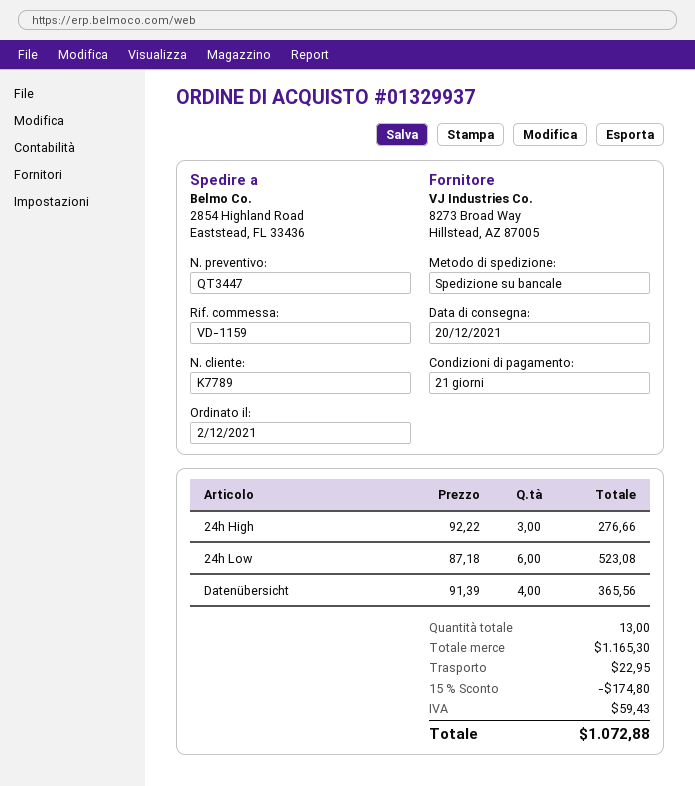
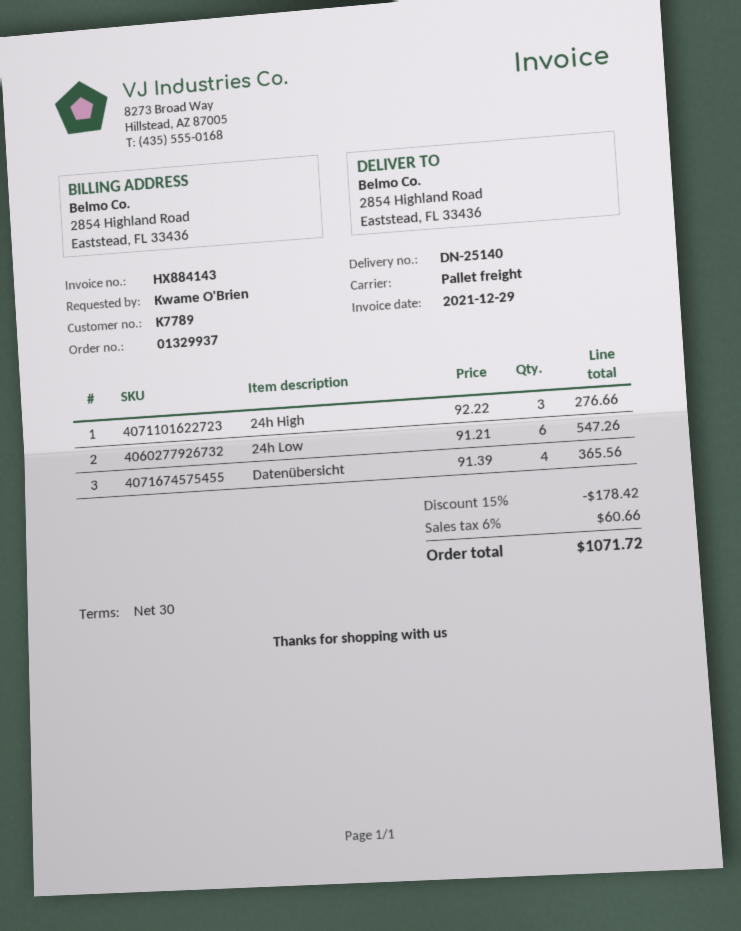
payment terms: 21 days -> 30 days
24h Low: 6 x 87.18 = 523.08 -> 6 x 91.21 = 547.26
discount: 15% = 174.80 -> 15% = 178.42
shipping: 22.95 -> none
tax: 59.43 -> 60.66
total: 1072.88 -> 1071.72

